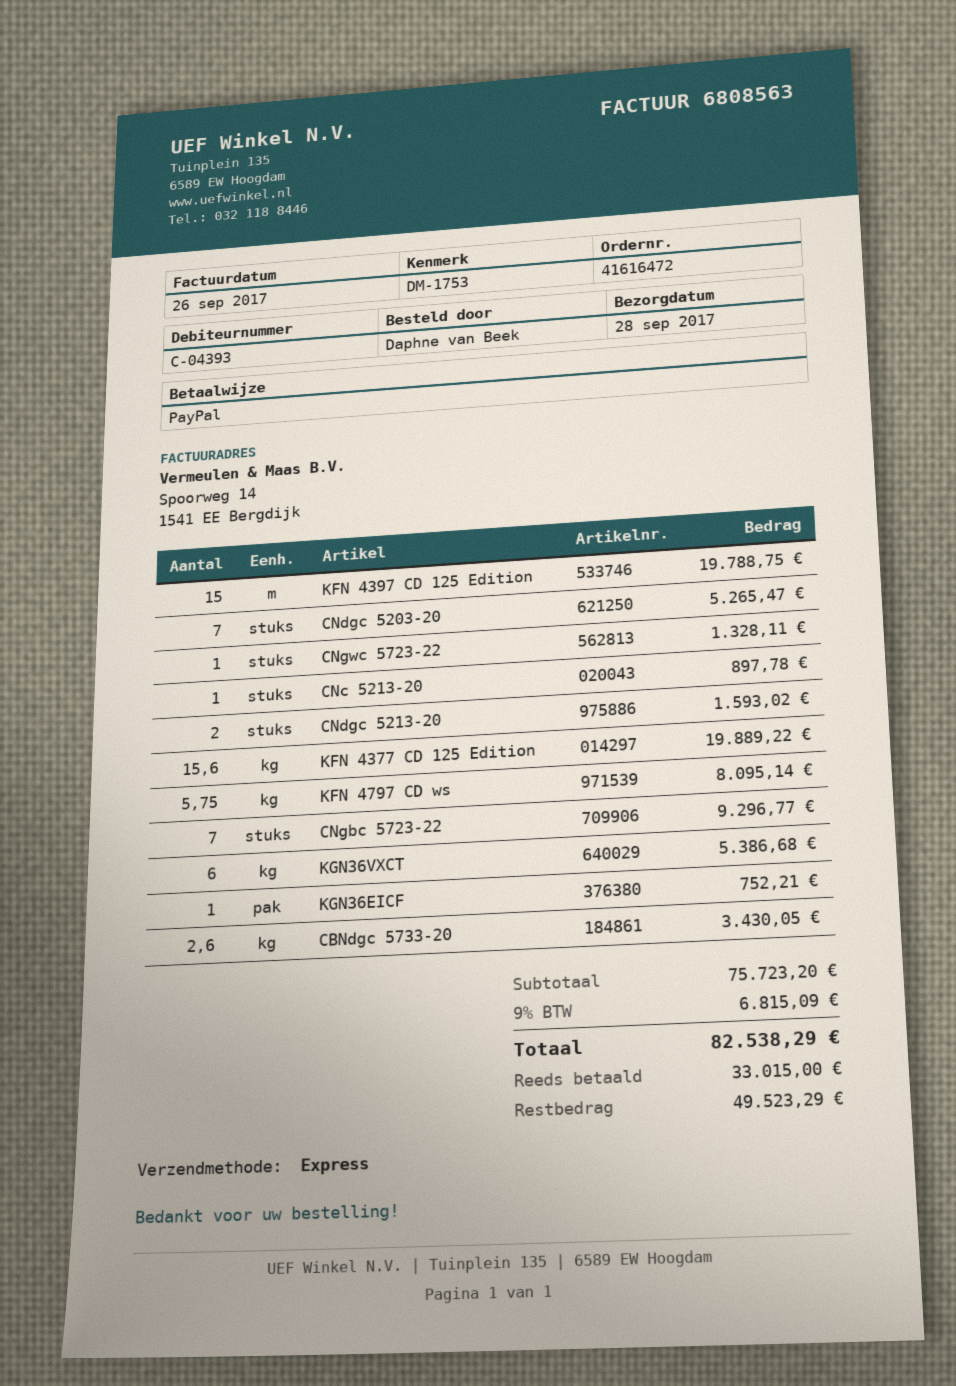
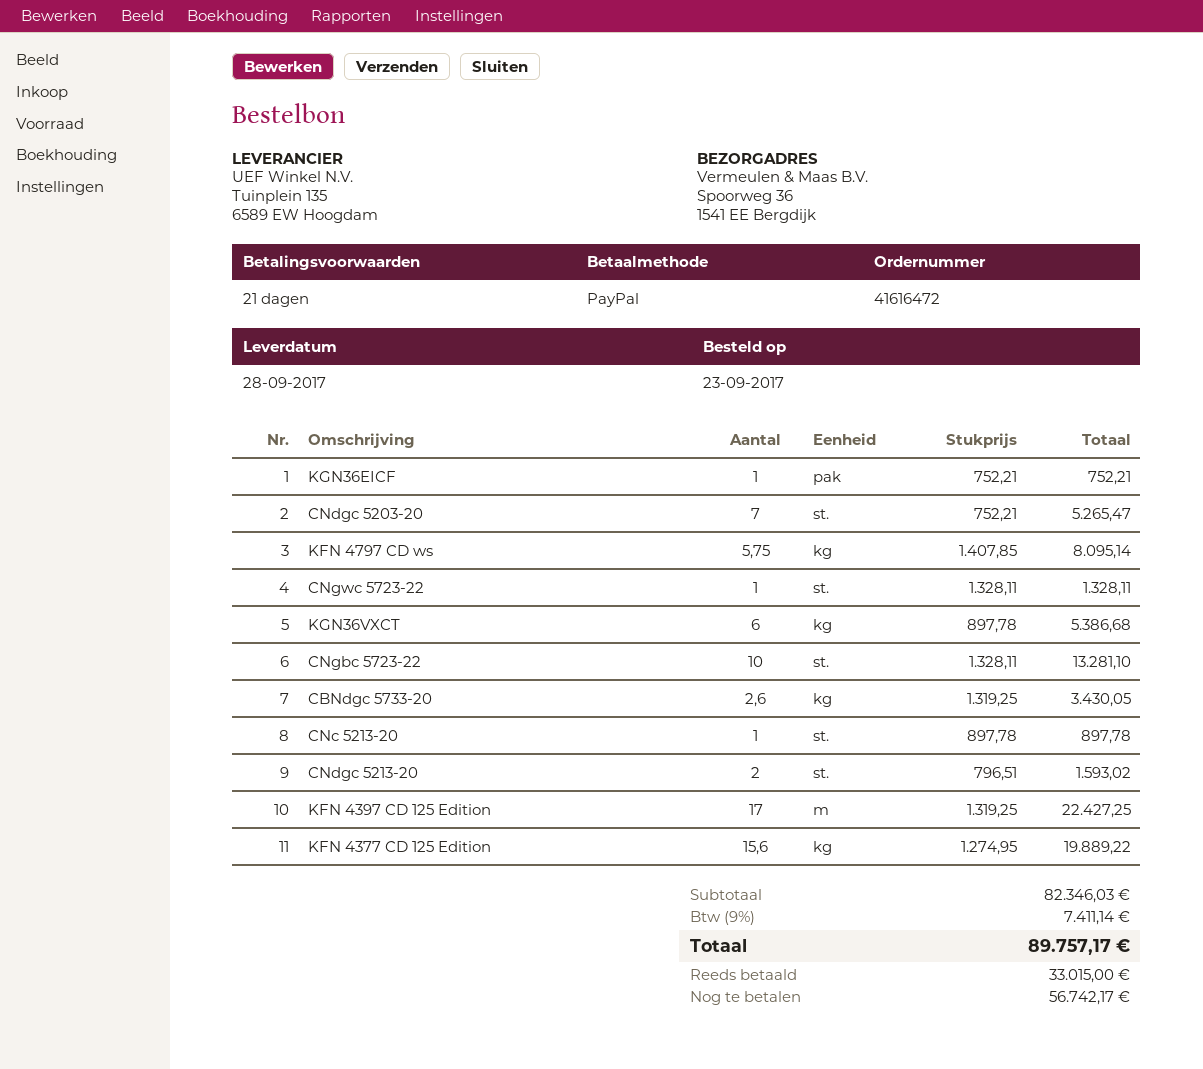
KFN 4397 CD 125 Edition: 15 for 19788.75 -> 17 for 22427.25
CNgbc 5723-22: 7 for 9296.77 -> 10 for 13281.10
subtotal: 75723.20 -> 82346.03
tax: 9% = 6815.09 -> 9% = 7411.14
total: 82538.29 -> 89757.17
balance: 49523.29 -> 56742.17

